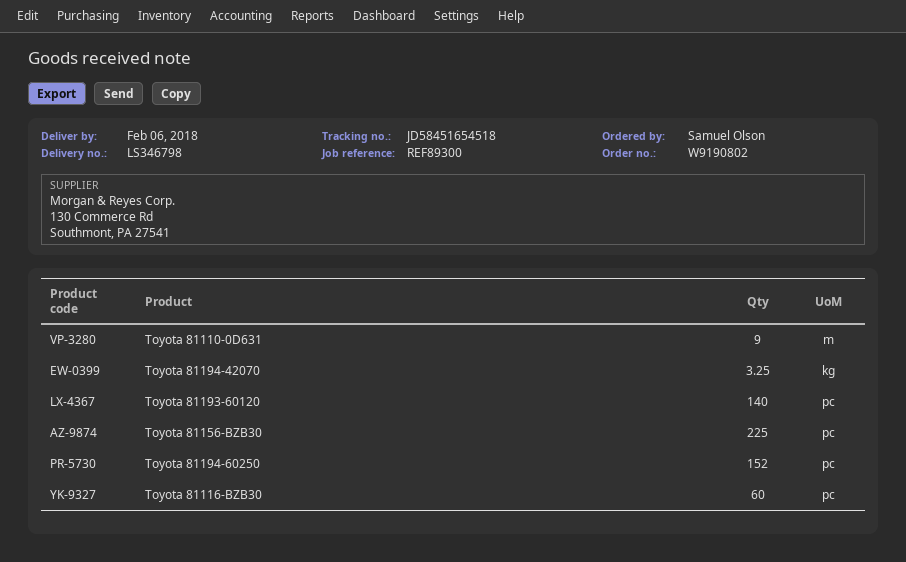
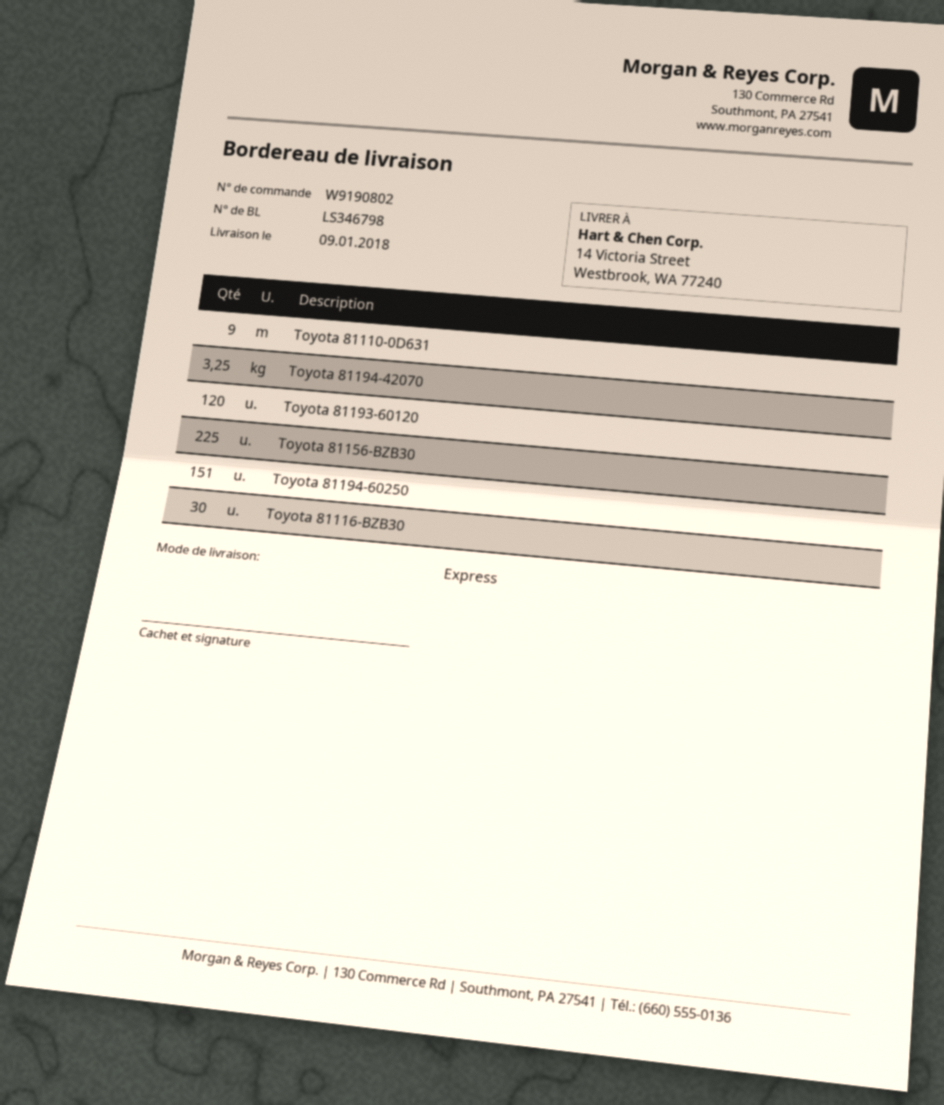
delivery date: 2018-02-06 -> 2018-01-09
Toyota 81193-60120: 140 -> 120
Toyota 81194-60250: 152 -> 151
Toyota 81116-BZB30: 60 -> 30

